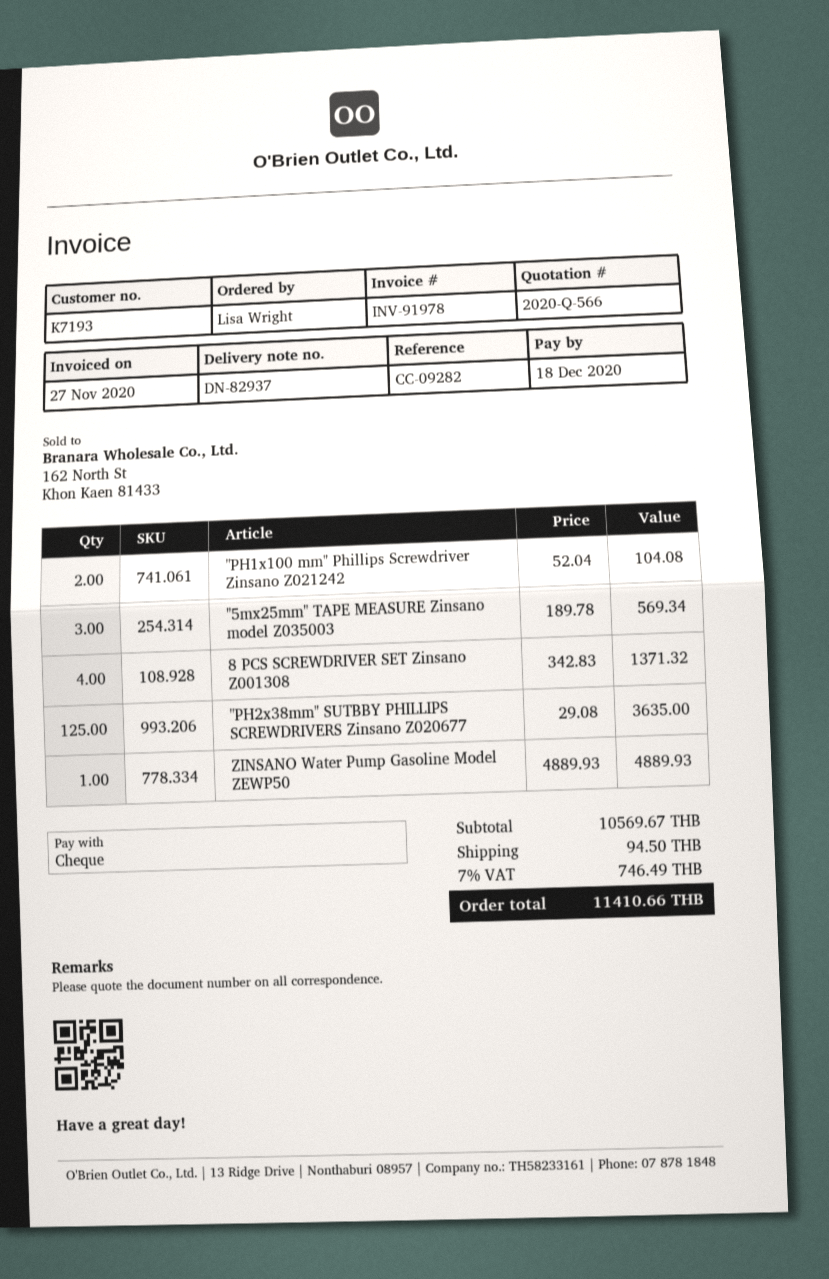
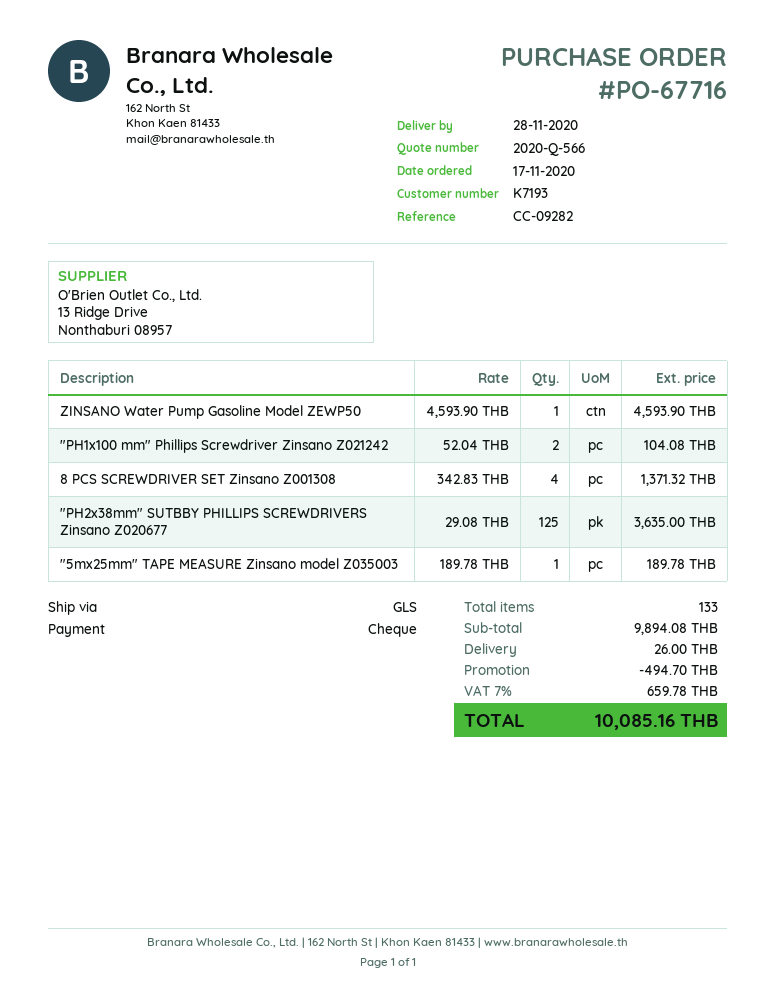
"5mx25mm" TAPE MEASURE Zinsano model Z035003: 3 x 189.78 = 569.34 -> 1 x 189.78 = 189.78
ZINSANO Water Pump Gasoline Model ZEWP50: 1 x 4889.93 = 4889.93 -> 1 x 4593.90 = 4593.90
subtotal: 10569.67 -> 9894.08
discount: none -> 494.70
shipping: 94.50 -> 26.00
tax: 7% = 746.49 -> 7% = 659.78
total: 11410.66 -> 10085.16

